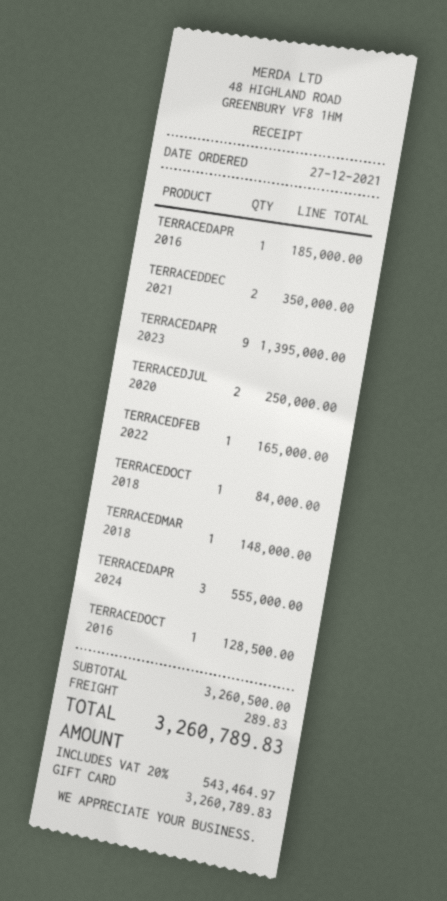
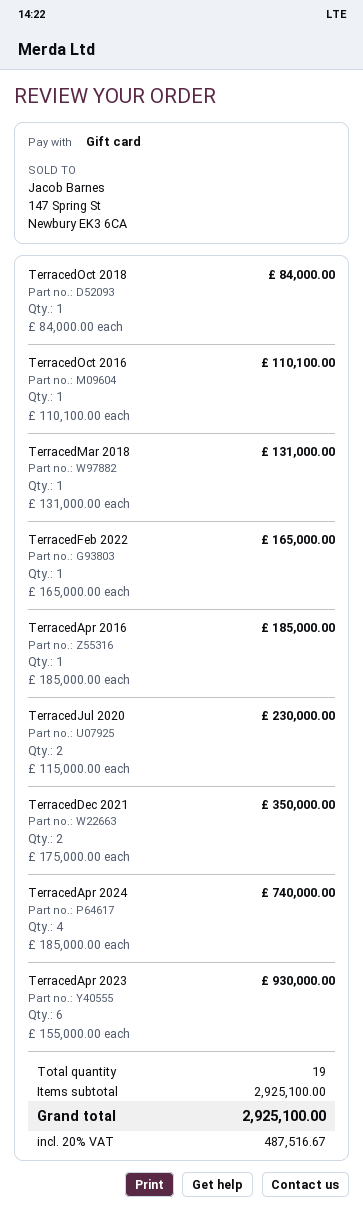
TERRACEDAPR 2023: 9 for 1395000.00 -> 6 for 930000.00
TERRACEDJUL 2020: 2 for 250000.00 -> 2 for 230000.00
TERRACEDMAR 2018: 1 for 148000.00 -> 1 for 131000.00
TERRACEDAPR 2024: 3 for 555000.00 -> 4 for 740000.00
TERRACEDOCT 2016: 1 for 128500.00 -> 1 for 110100.00
subtotal: 3260500.00 -> 2925100.00
shipping: 289.83 -> none
tax: 20% = 543464.97 -> 20% = 487516.67
total: 3260789.83 -> 2925100.00

